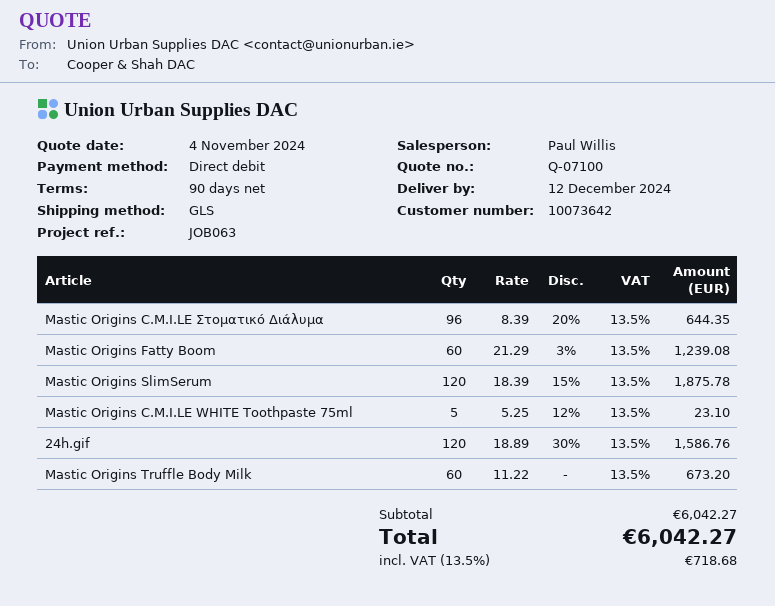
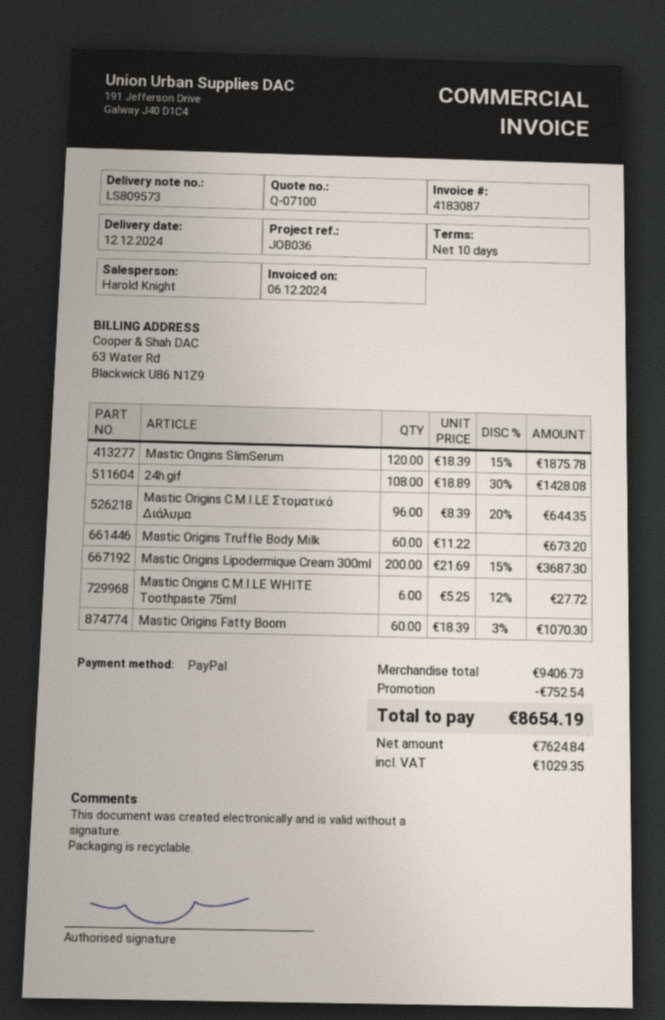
payment terms: 90 days -> 10 days
reference: JOB063 -> JOB036
sales rep: Paul Willis -> Harold Knight
payment method: direct debit -> PayPal
Mastic Origins Fatty Boom: 60 x 21.29 - 3% = 1239.08 -> 60 x 18.39 - 3% = 1070.30
Mastic Origins C.M.I.LE WHITE Toothpaste 75ml: 5 x 5.25 - 12% = 23.10 -> 6 x 5.25 - 12% = 27.72
24h.gif: 120 x 18.89 - 30% = 1586.76 -> 108 x 18.89 - 30% = 1428.08
Mastic Origins Lipodermique Cream 300ml: none -> 200 x 21.69 - 15% = 3687.30
subtotal: 6042.27 -> 9406.73
discount: none -> 752.54
tax: 718.68 -> 1029.35
total: 6042.27 -> 8654.19

